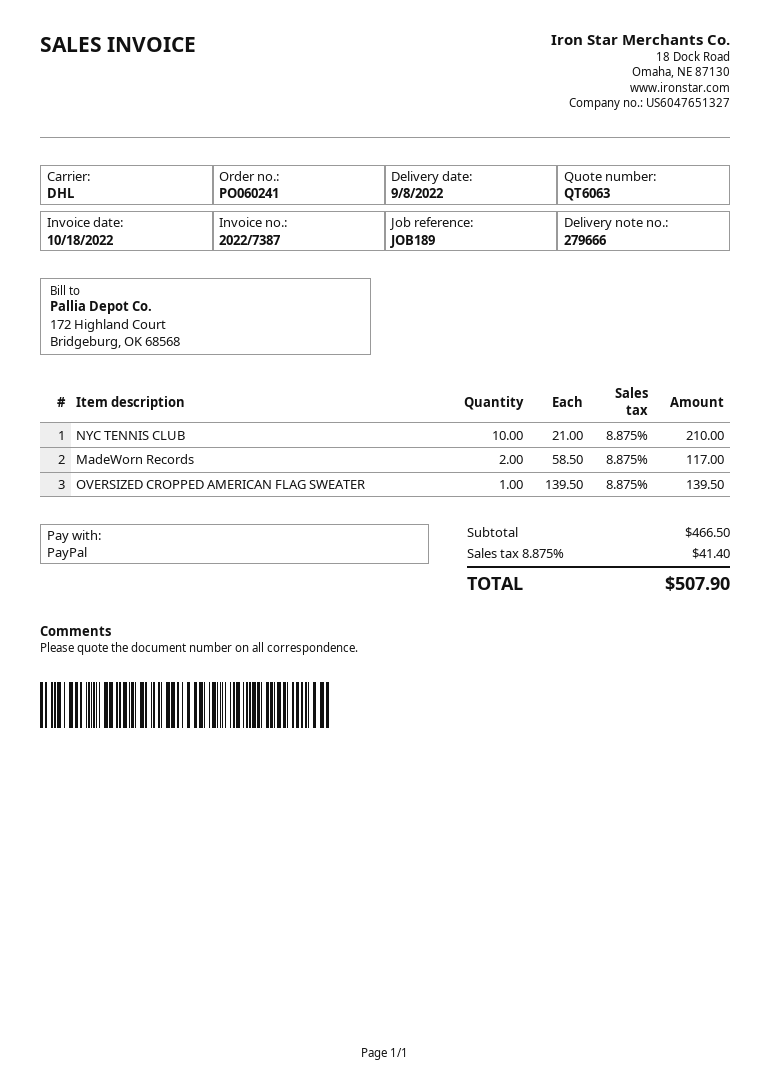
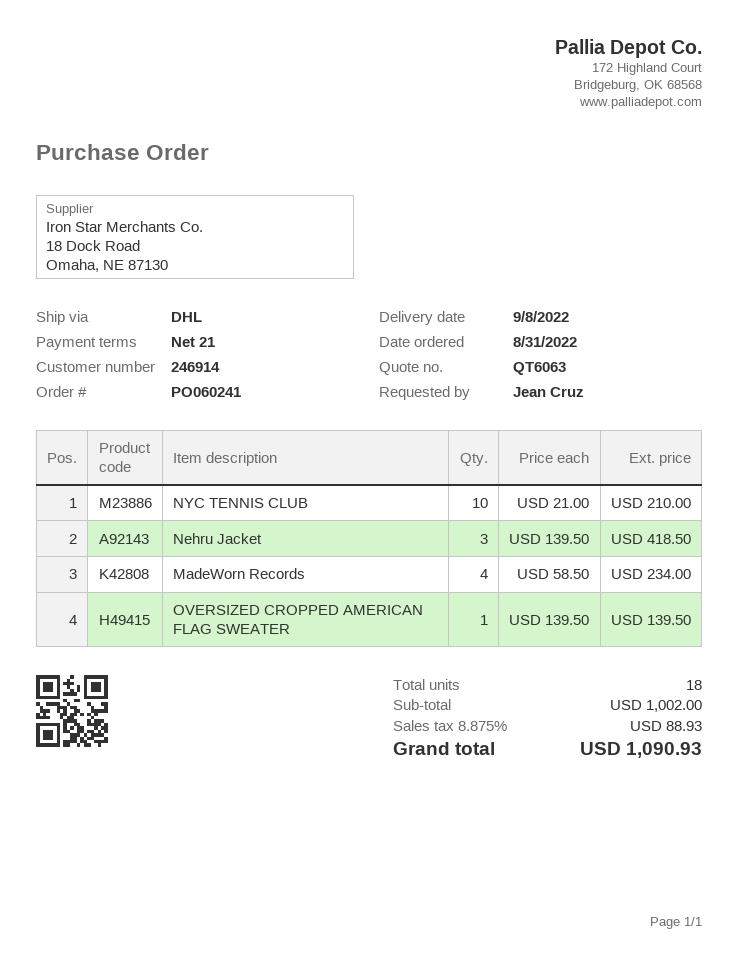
MadeWorn Records: 2 x 58.50 = 117.00 -> 4 x 58.50 = 234.00
Nehru Jacket: none -> 3 x 139.50 = 418.50
subtotal: 466.50 -> 1002.00
tax: 8.875% = 41.40 -> 8.875% = 88.93
total: 507.90 -> 1090.93

